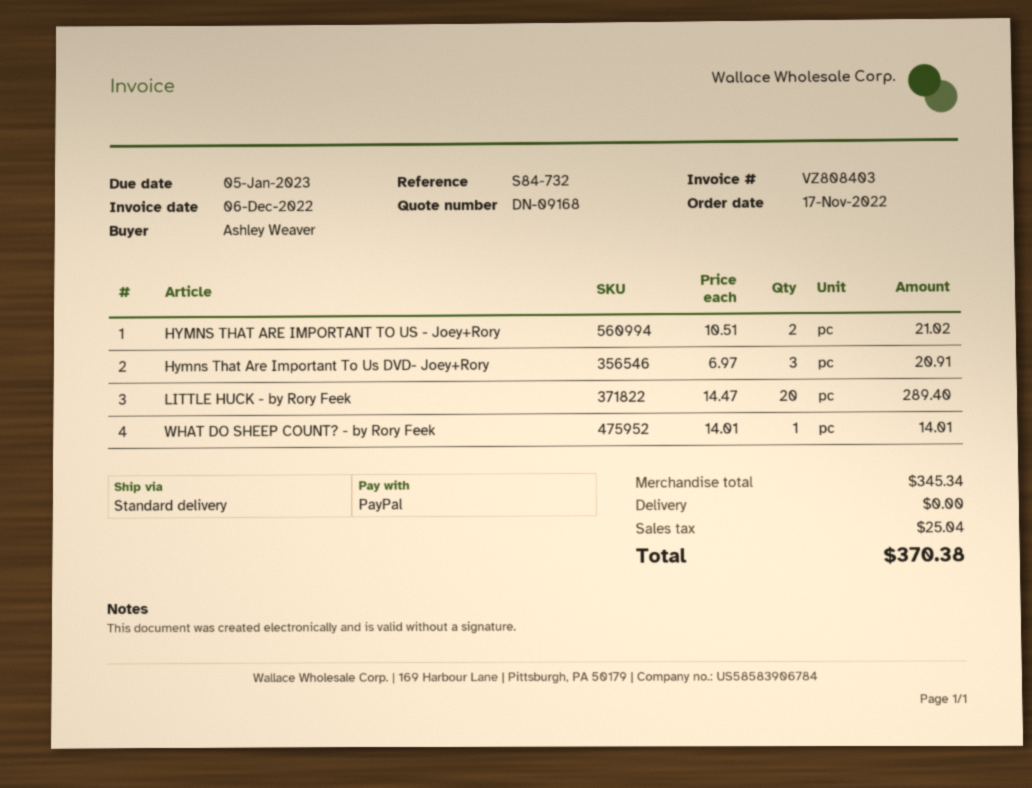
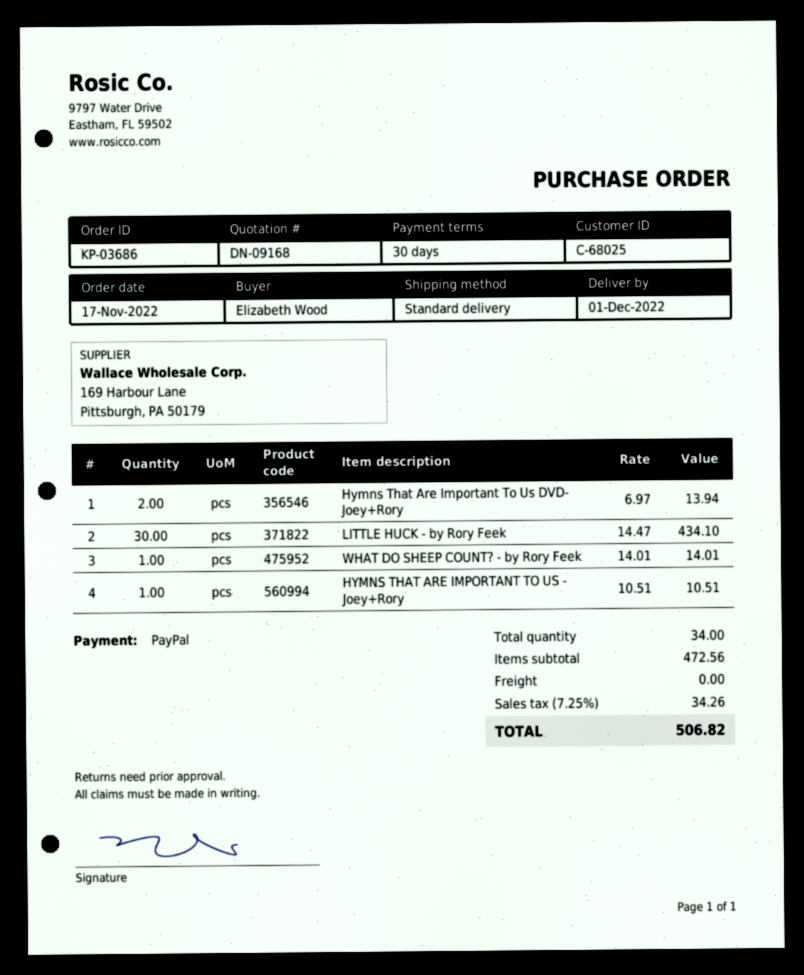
ordered by: Ashley Weaver -> Elizabeth Wood
HYMNS THAT ARE IMPORTANT TO US - Joey+Rory: 2 x 10.51 = 21.02 -> 1 x 10.51 = 10.51
Hymns That Are Important To Us DVD- Joey+Rory: 3 x 6.97 = 20.91 -> 2 x 6.97 = 13.94
LITTLE HUCK - by Rory Feek: 20 x 14.47 = 289.40 -> 30 x 14.47 = 434.10
subtotal: 345.34 -> 472.56
tax: 25.04 -> 34.26
total: 370.38 -> 506.82

